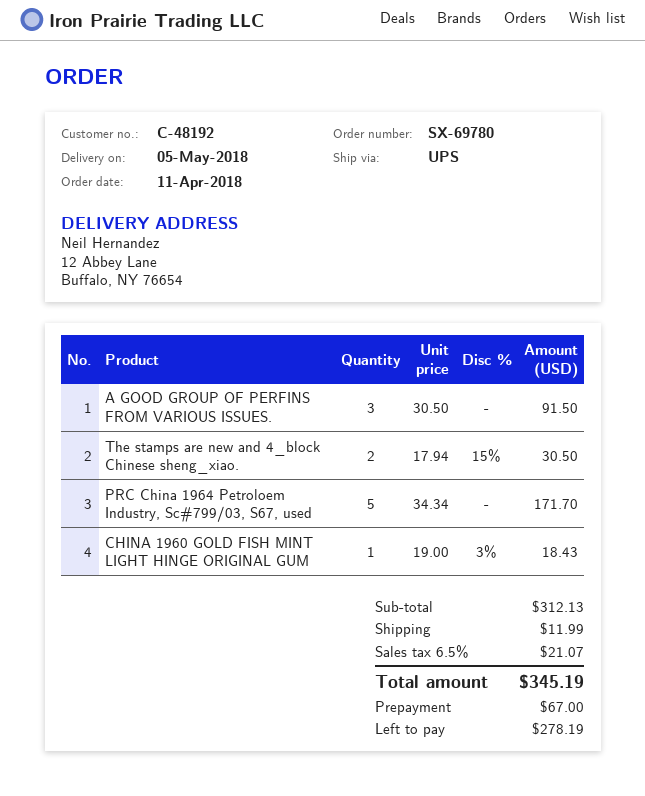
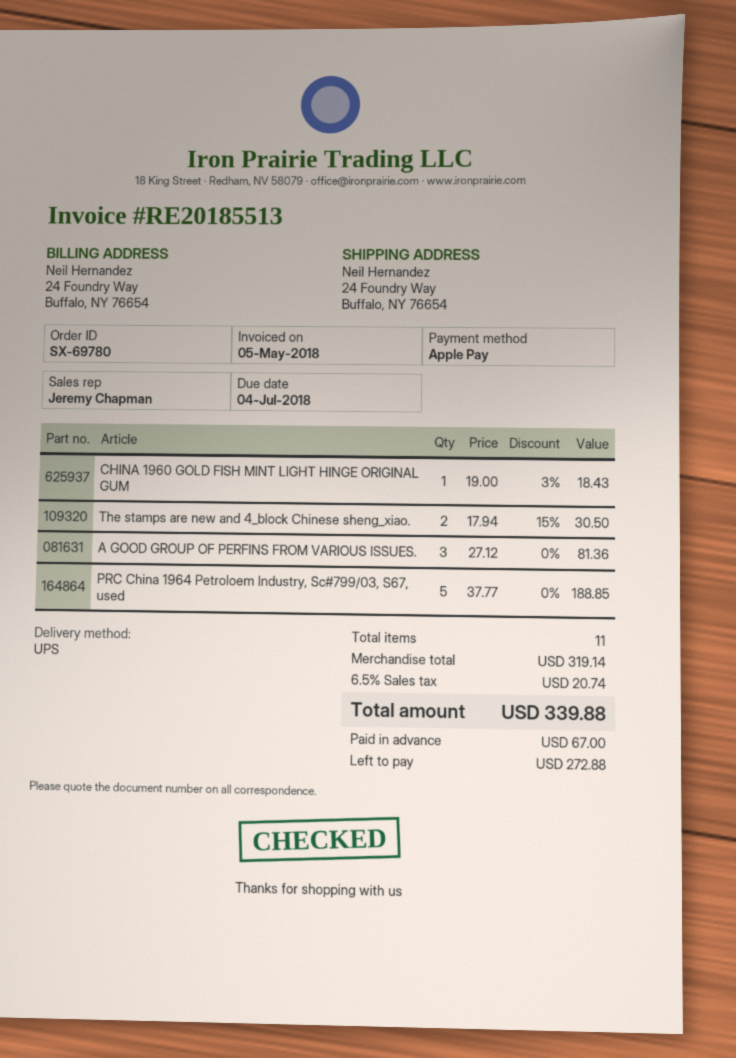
ship to: 12 Abbey Lane, Buffalo, NY 76654 -> 24 Foundry Way, Buffalo, NY 76654
A GOOD GROUP OF PERFINS FROM VARIOUS ISSUES.: 3 x 30.50 = 91.50 -> 3 x 27.12 = 81.36
PRC China 1964 Petroloem Industry, Sc#799/03, S67, used: 5 x 34.34 = 171.70 -> 5 x 37.77 = 188.85
subtotal: 312.13 -> 319.14
shipping: 11.99 -> none
tax: 6.5% = 21.07 -> 6.5% = 20.74
total: 345.19 -> 339.88
balance: 278.19 -> 272.88

